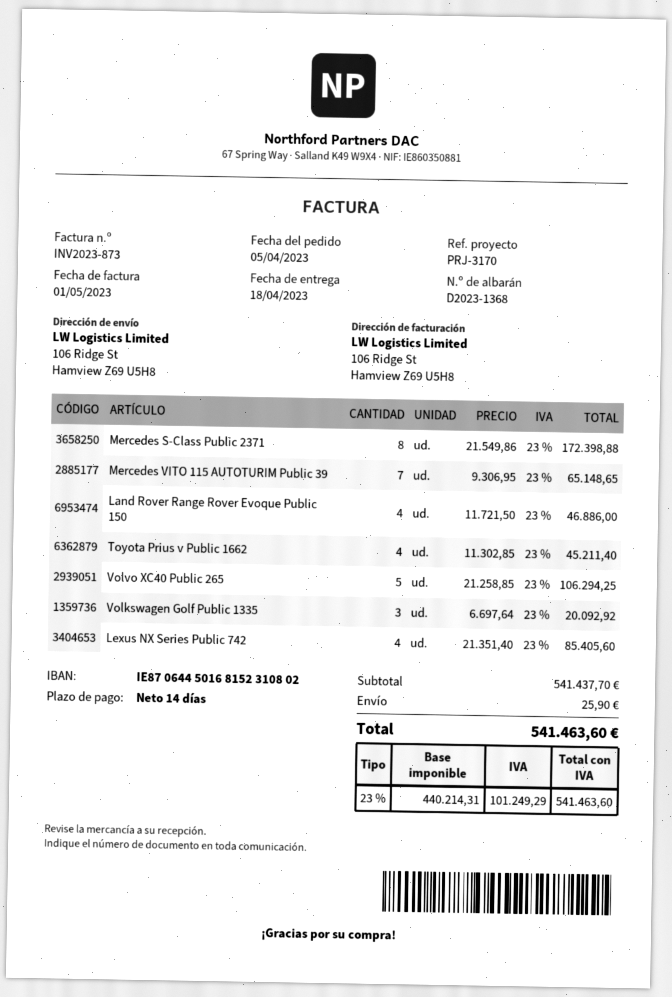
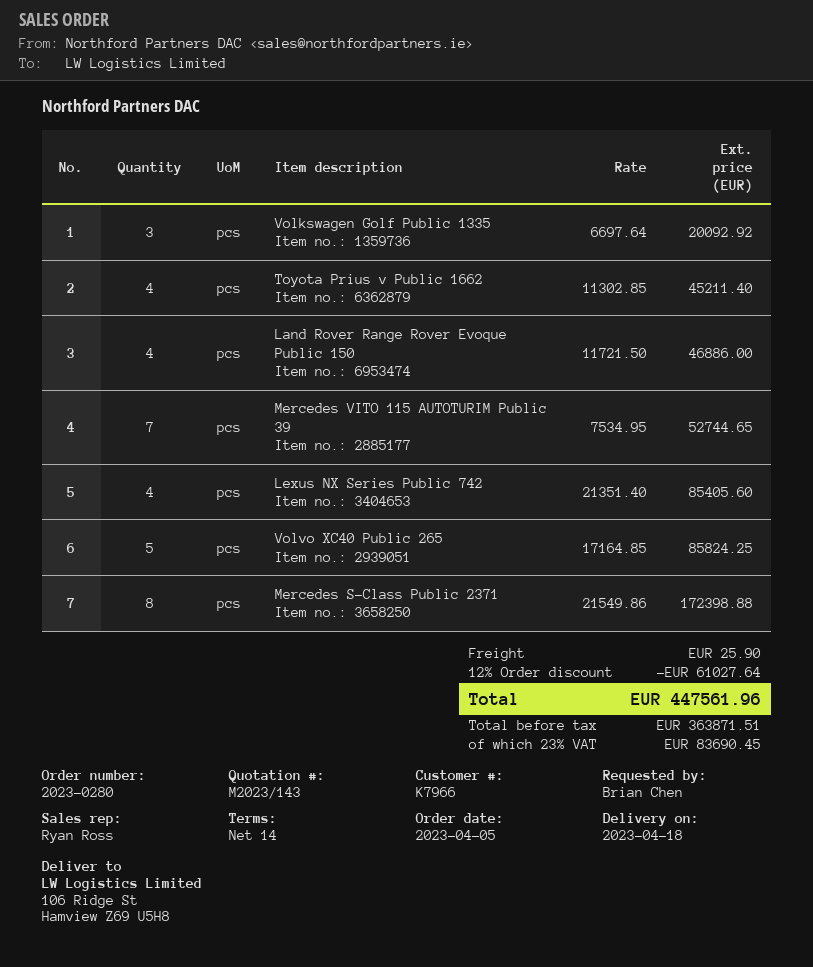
Mercedes VITO 115 AUTOTURIM Public 39: 7 x 9306.95 = 65148.65 -> 7 x 7534.95 = 52744.65
Volvo XC40 Public 265: 5 x 21258.85 = 106294.25 -> 5 x 17164.85 = 85824.25
discount: none -> 12% = 61027.64
net: 440214.31 -> 363871.51
tax: 23% = 101249.29 -> 23% = 83690.45
total: 541463.60 -> 447561.96

